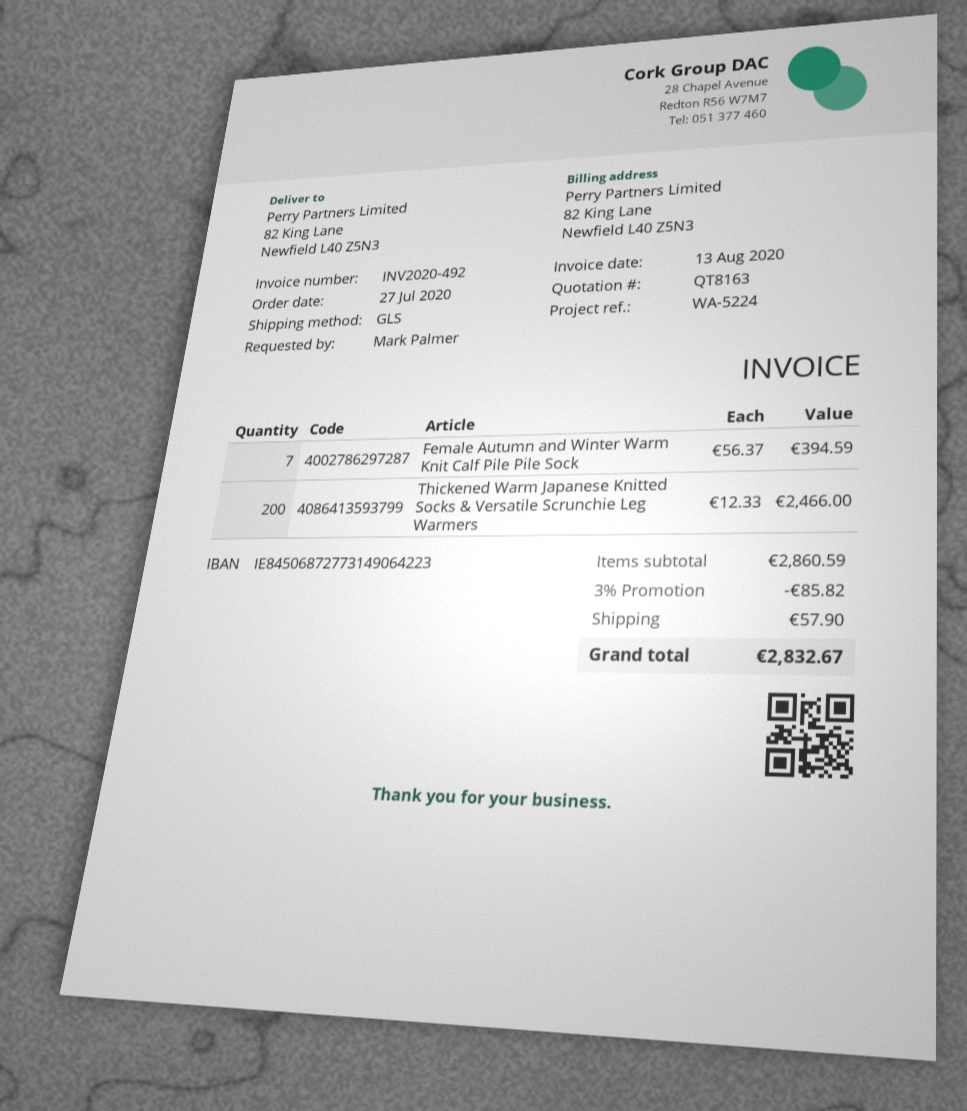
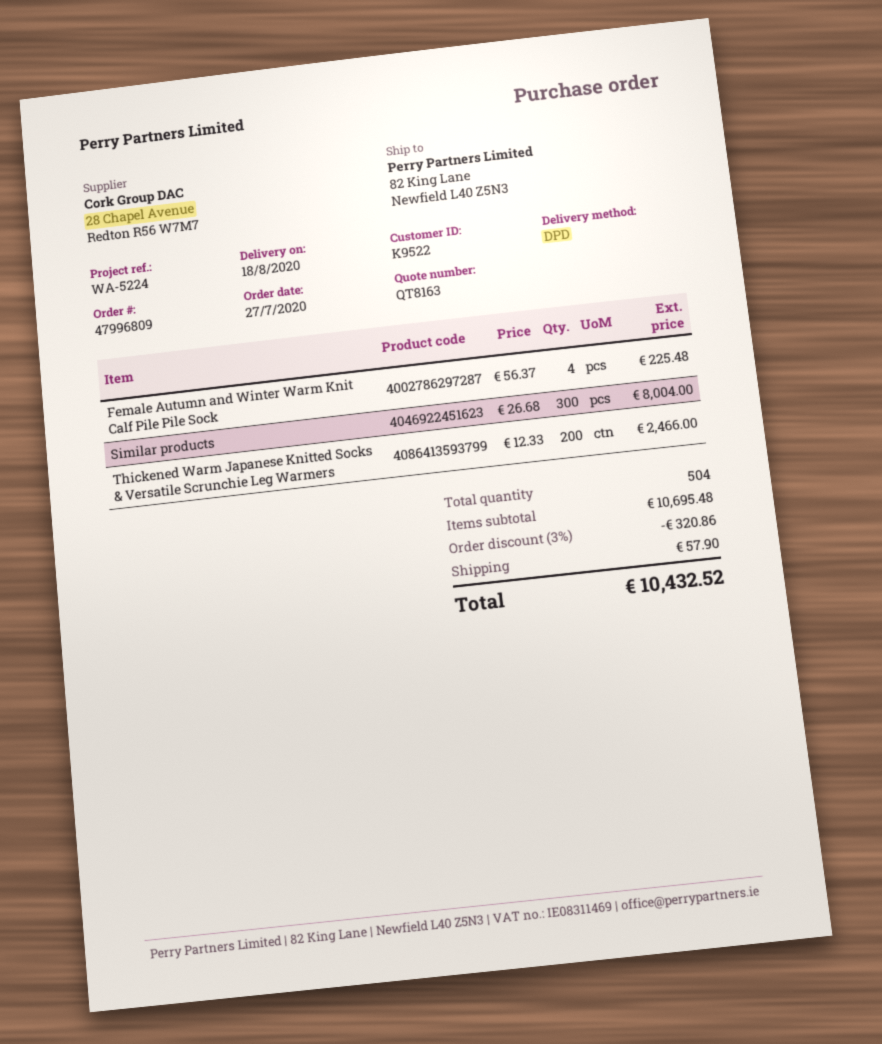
shipping method: GLS -> DPD
Female Autumn and Winter Warm Knit Calf Pile Pile Sock: 7 x 56.37 = 394.59 -> 4 x 56.37 = 225.48
Similar products: none -> 300 x 26.68 = 8004.00
subtotal: 2860.59 -> 10695.48
discount: 3% = 85.82 -> 3% = 320.86
total: 2832.67 -> 10432.52

